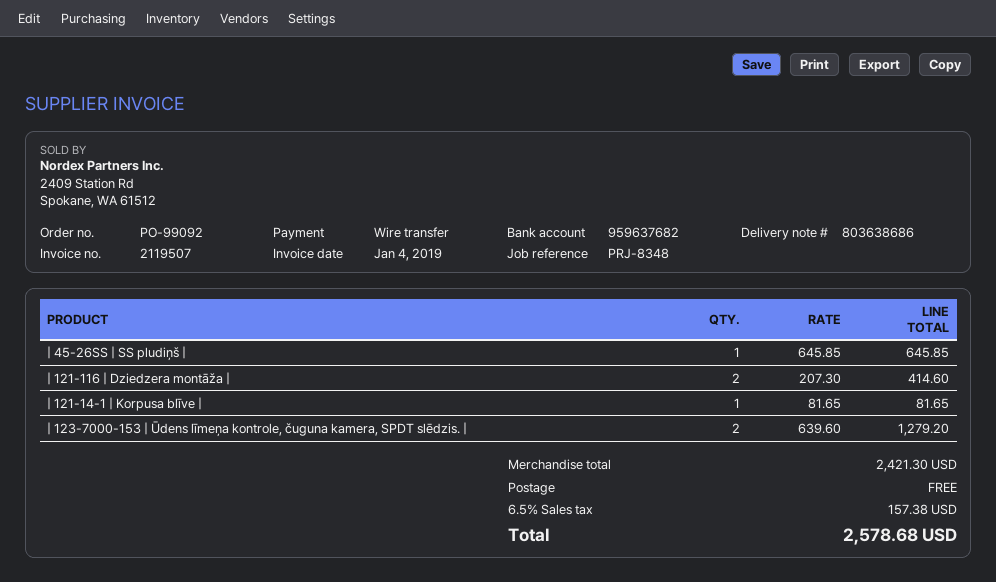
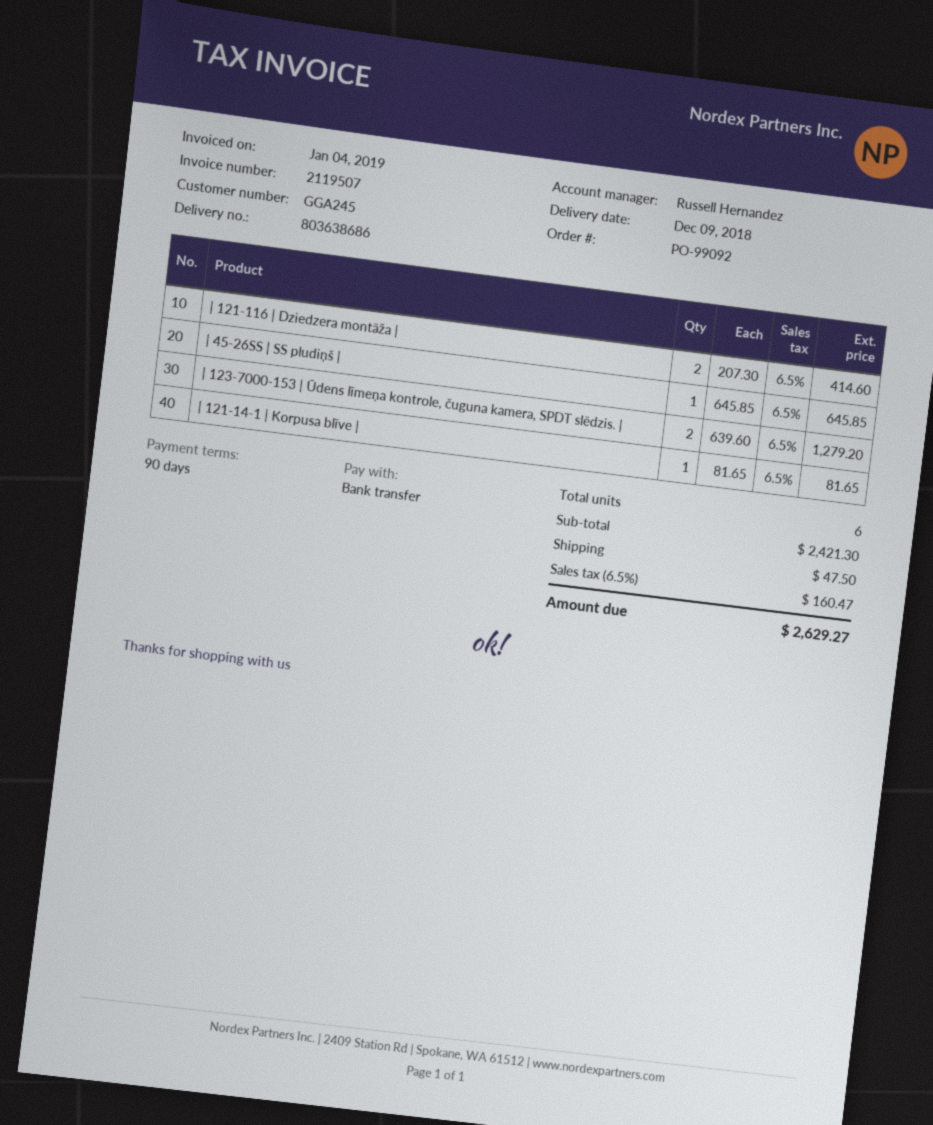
shipping: 0.00 -> 47.50
tax: 6.5% = 157.38 -> 6.5% = 160.47
total: 2578.68 -> 2629.27

